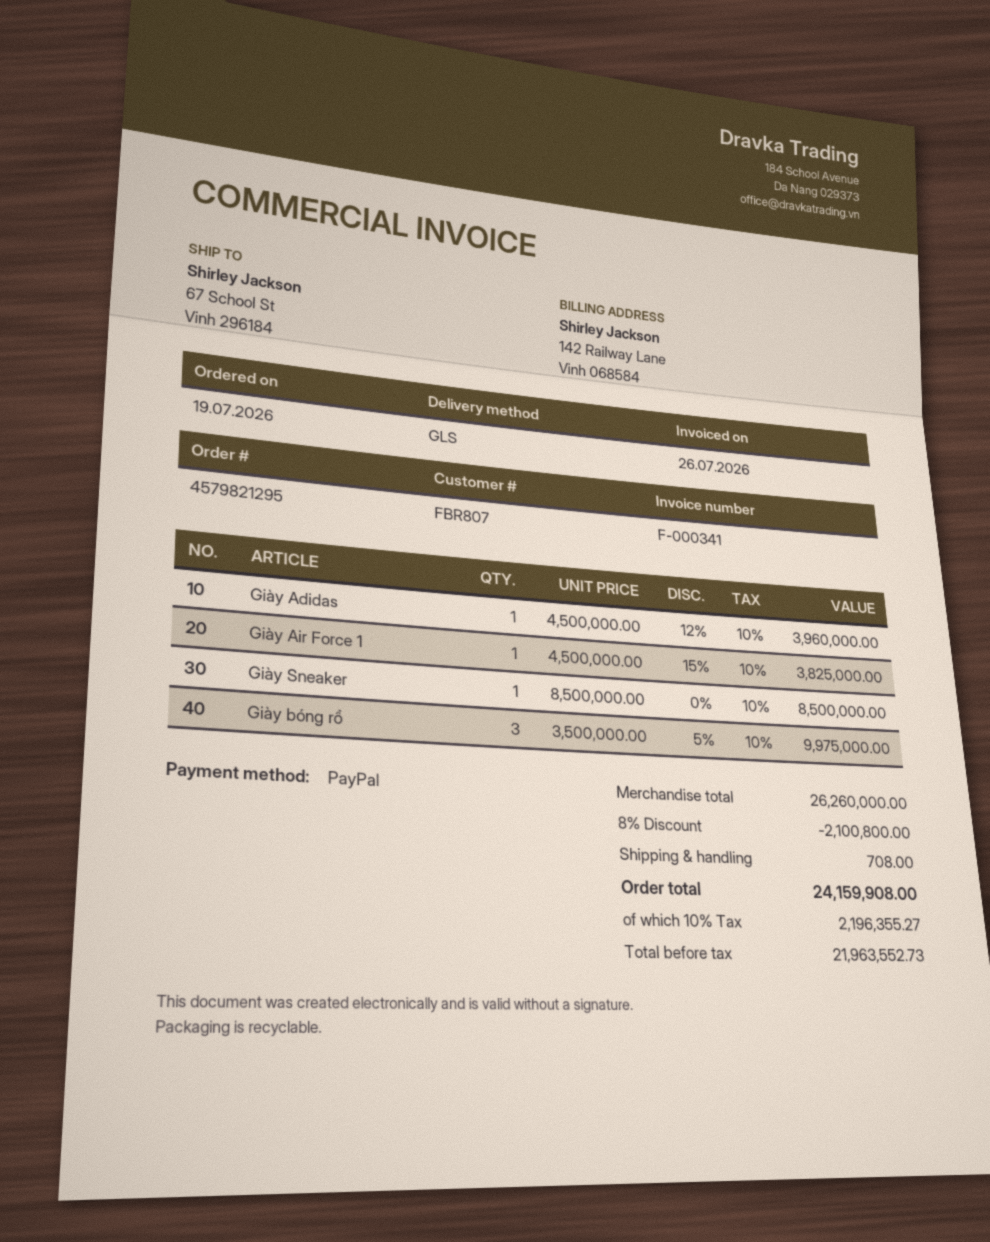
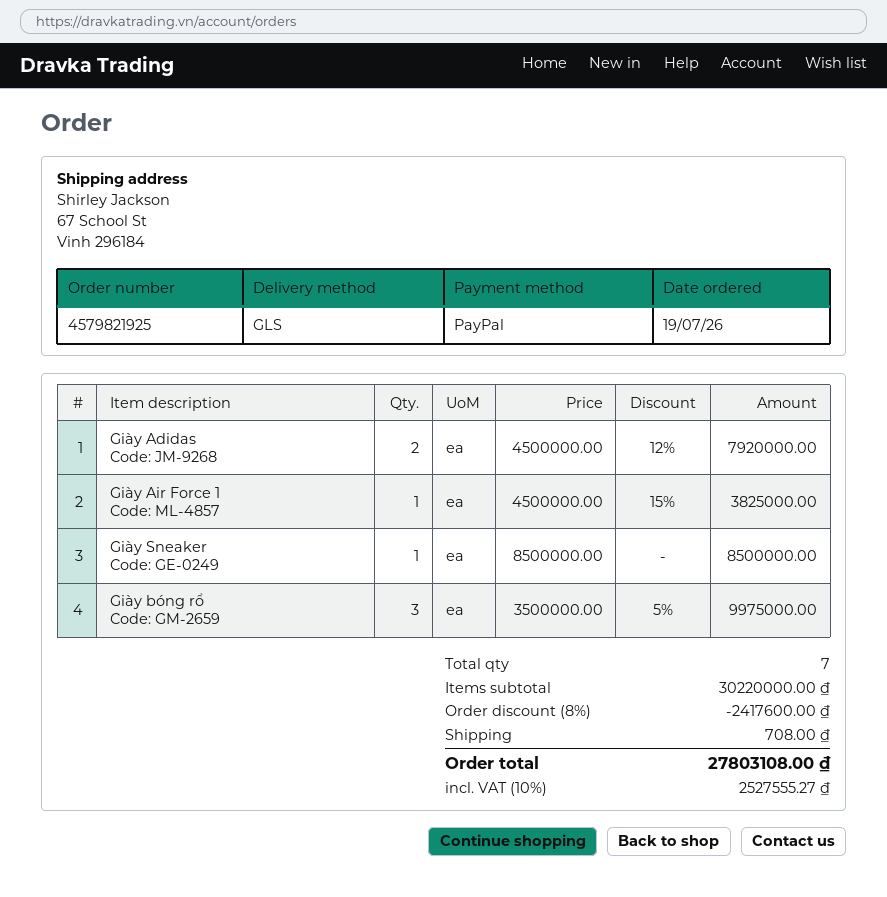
order number: 4579821295 -> 4579821925
Giày Adidas: 1 x 4500000.00 - 12% = 3960000.00 -> 2 x 4500000.00 - 12% = 7920000.00
subtotal: 26260000.00 -> 30220000.00
discount: 8% = 2100800.00 -> 8% = 2417600.00
tax: 10% = 2196355.27 -> 10% = 2527555.27
total: 24159908.00 -> 27803108.00

